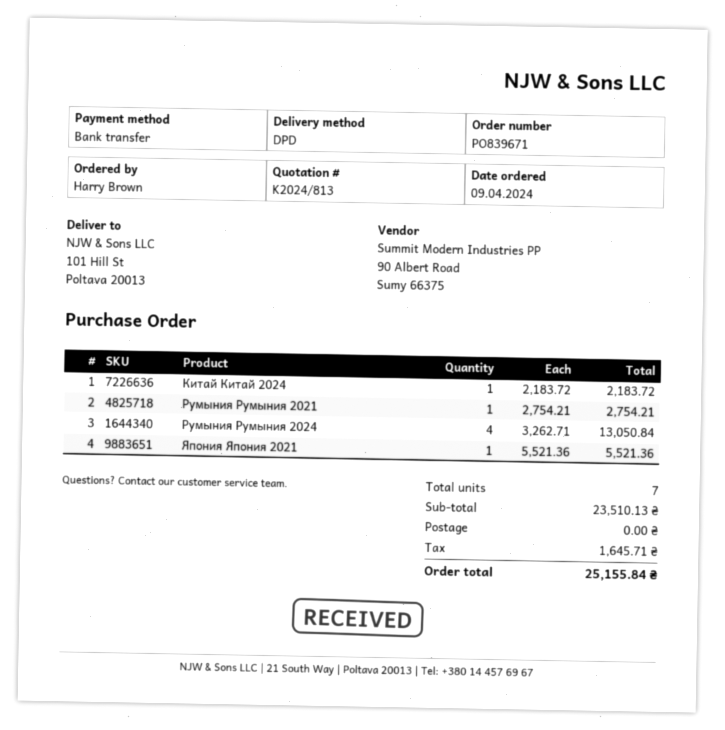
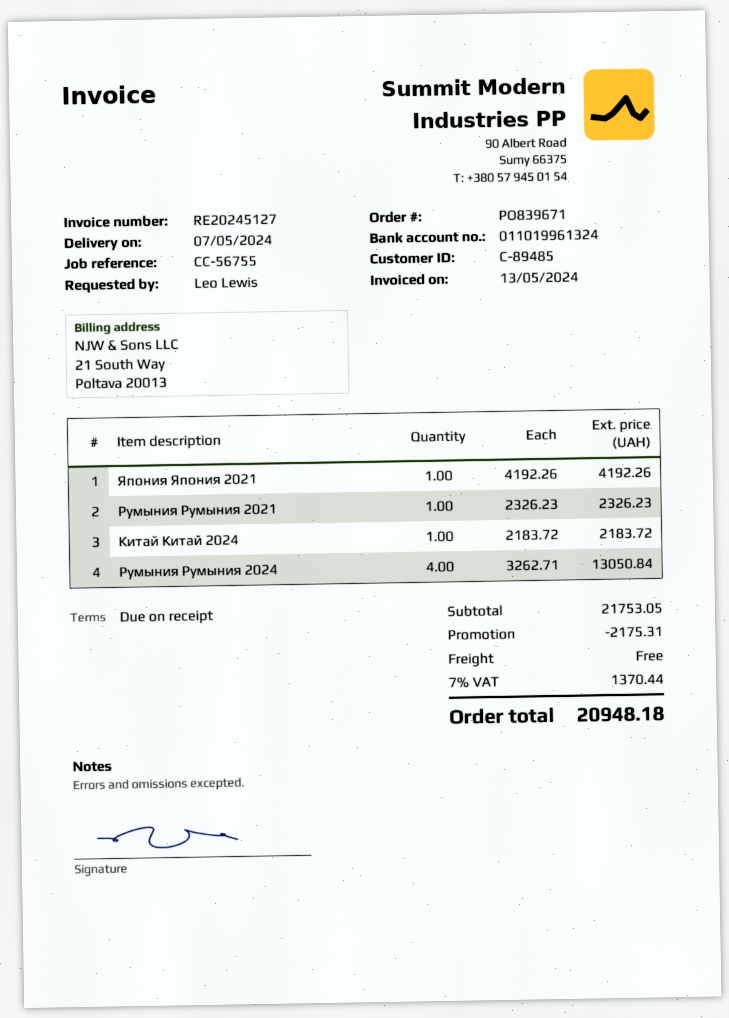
ordered by: Harry Brown -> Leo Lewis
Румыния Румыния 2021: 1 x 2754.21 = 2754.21 -> 1 x 2326.23 = 2326.23
Япония Япония 2021: 1 x 5521.36 = 5521.36 -> 1 x 4192.26 = 4192.26
subtotal: 23510.13 -> 21753.05
discount: none -> 2175.31
tax: 1645.71 -> 1370.44
total: 25155.84 -> 20948.18

